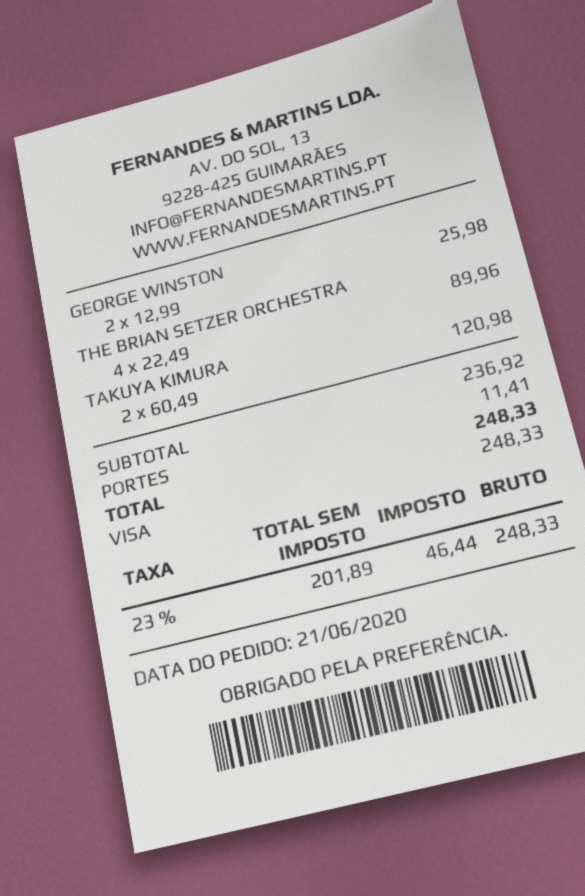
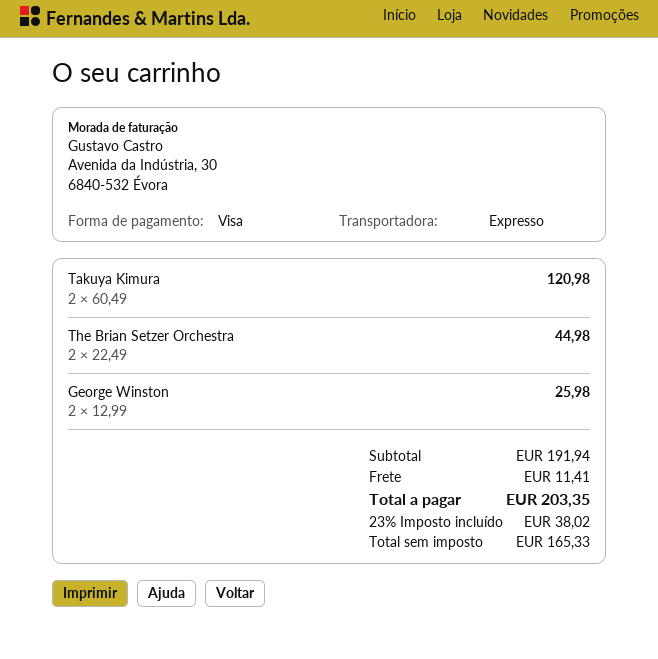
THE BRIAN SETZER ORCHESTRA: 4 x 22.49 = 89.96 -> 2 x 22.49 = 44.98
subtotal: 236.92 -> 191.94
net: 201.89 -> 165.33
tax: 23% = 46.44 -> 23% = 38.02
total: 248.33 -> 203.35

